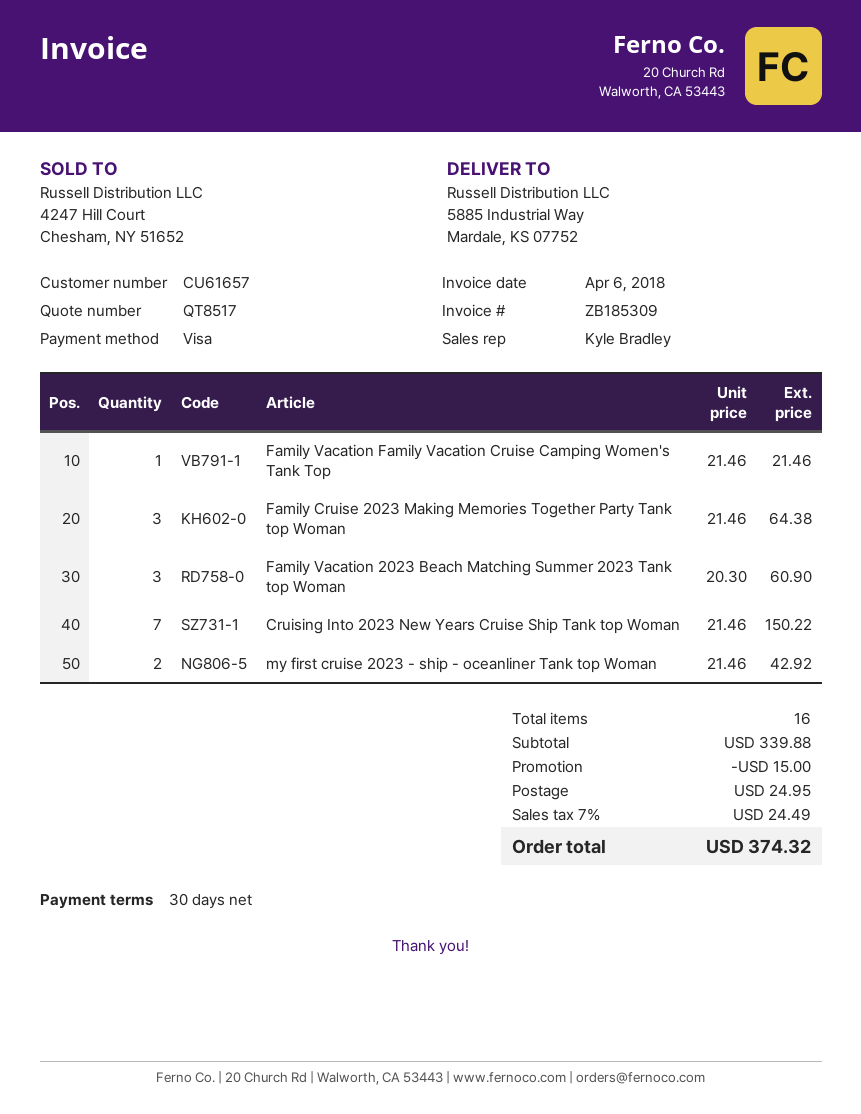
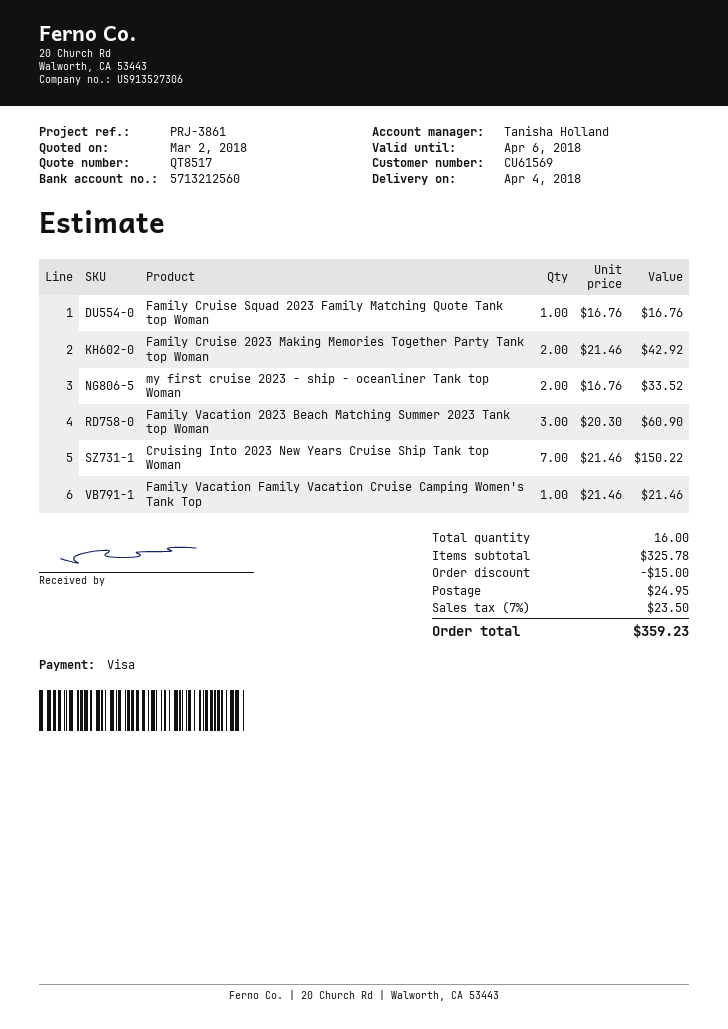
customer number: CU61657 -> CU61569
sales rep: Kyle Bradley -> Tanisha Holland
Family Cruise 2023 Making Memories Together Party Tank top Woman: 3 x 21.46 = 64.38 -> 2 x 21.46 = 42.92
my first cruise 2023 - ship - oceanliner Tank top Woman: 2 x 21.46 = 42.92 -> 2 x 16.76 = 33.52
Family Cruise Squad 2023 Family Matching Quote Tank top Woman: none -> 1 x 16.76 = 16.76
subtotal: 339.88 -> 325.78
tax: 7% = 24.49 -> 7% = 23.50
total: 374.32 -> 359.23

